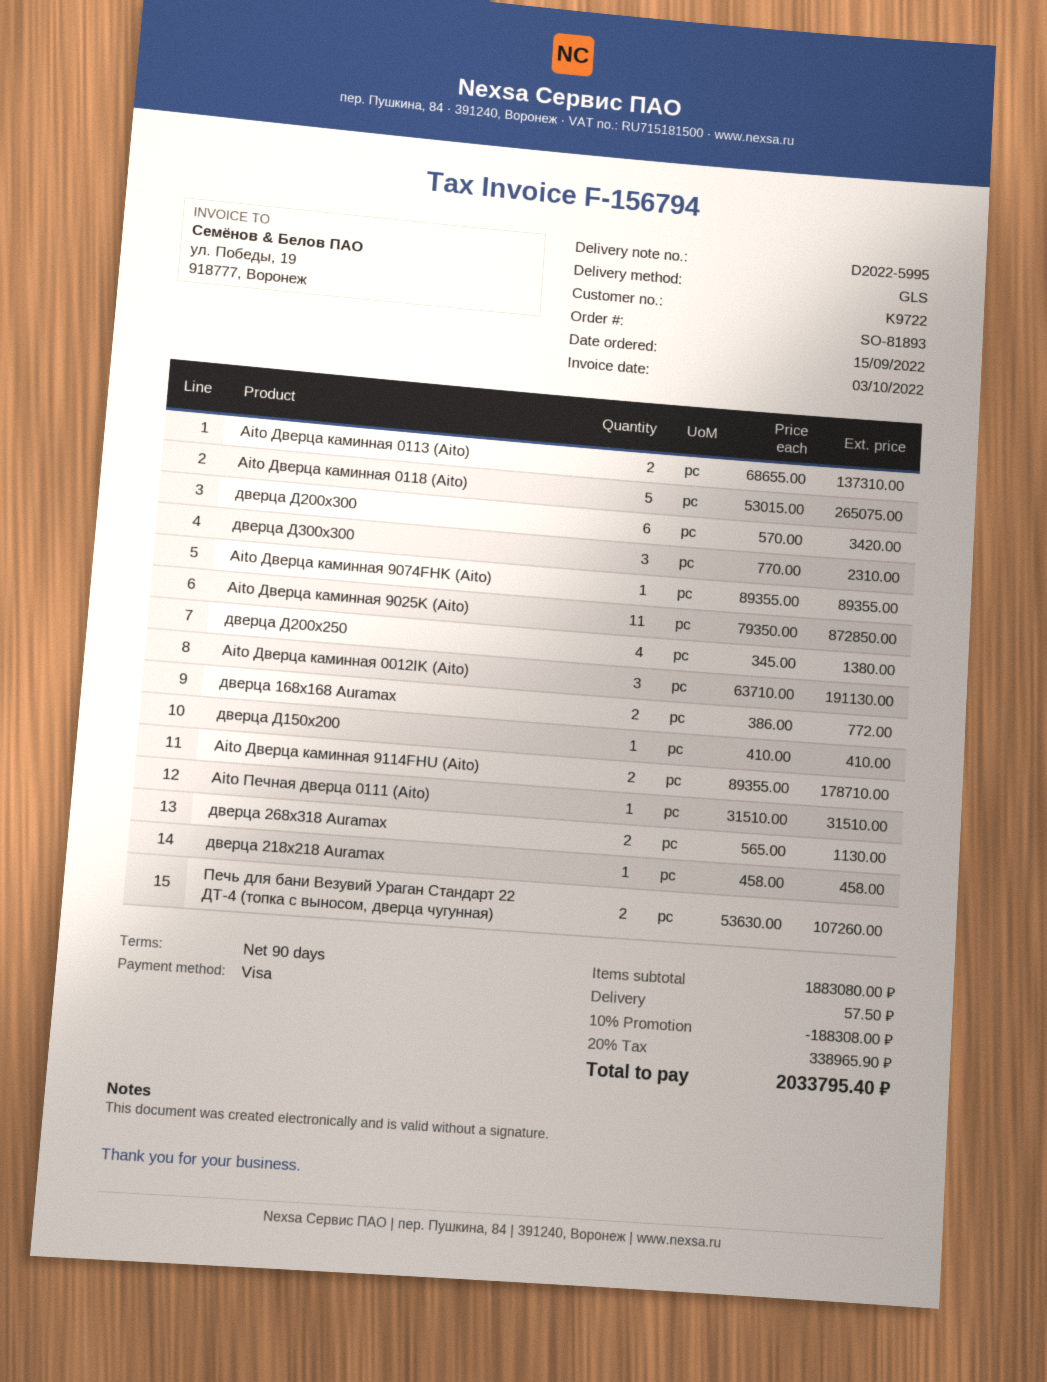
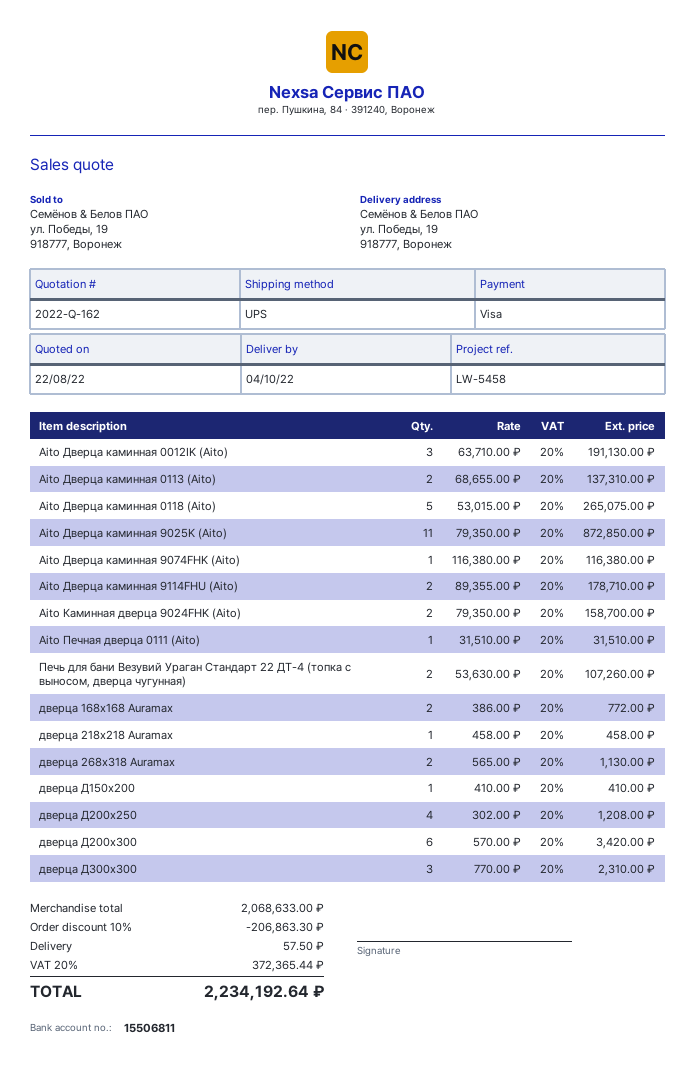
shipping method: GLS -> UPS
Aito Дверца каминная 9074FHK (Aito): 1 x 89355.00 = 89355.00 -> 1 x 116380.00 = 116380.00
дверца Д200х250: 4 x 345.00 = 1380.00 -> 4 x 302.00 = 1208.00
Aito Каминная дверца 9024FHK (Aito): none -> 2 x 79350.00 = 158700.00
subtotal: 1883080.00 -> 2068633.00
discount: 10% = 188308.00 -> 10% = 206863.30
tax: 20% = 338965.90 -> 20% = 372365.44
total: 2033795.40 -> 2234192.64

